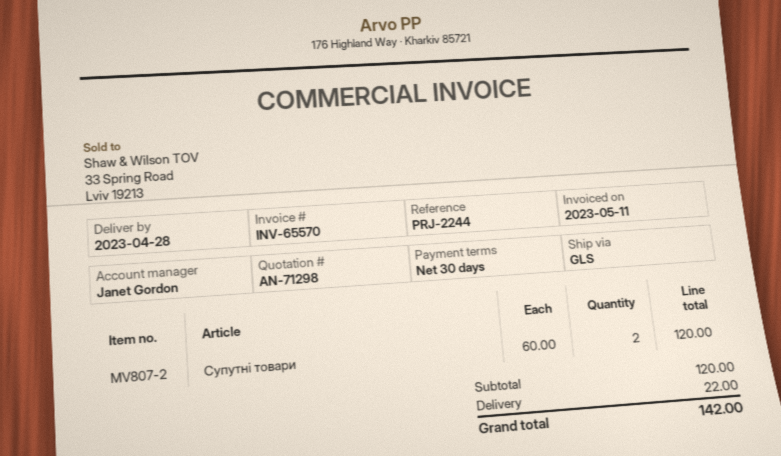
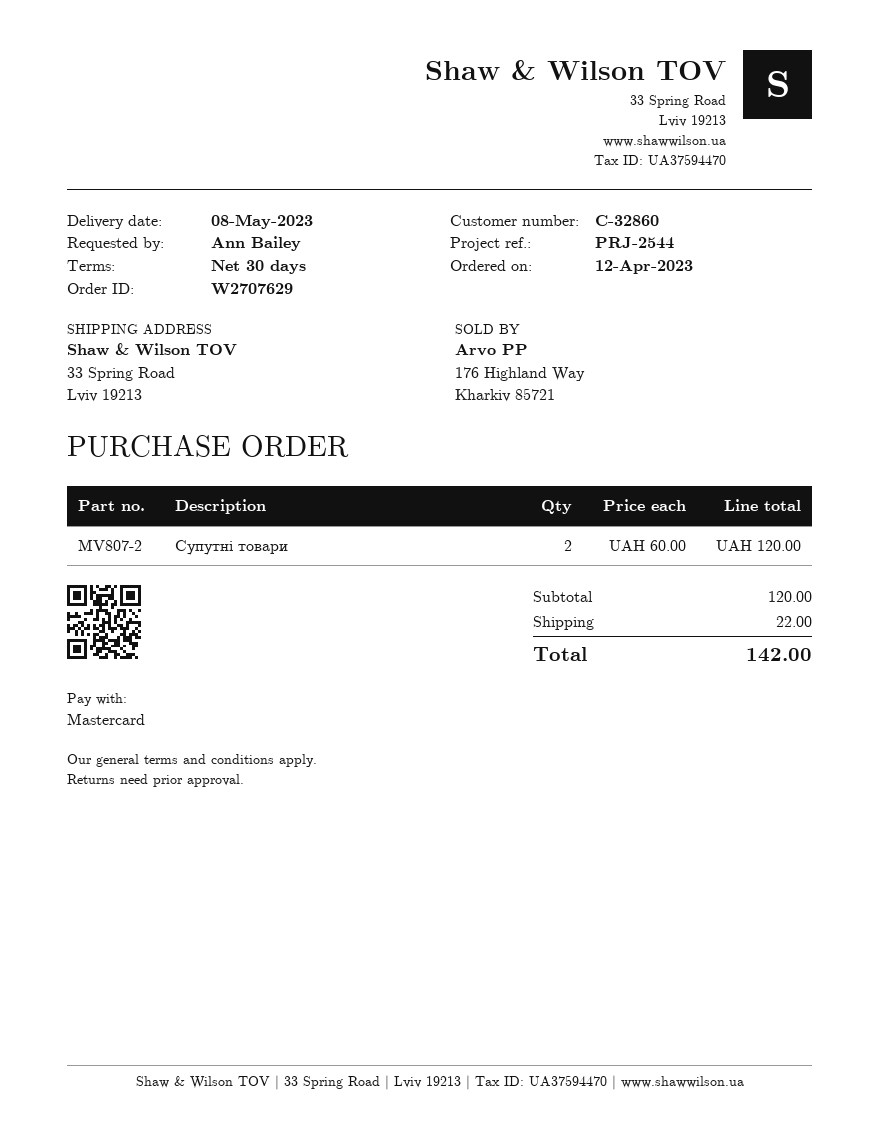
delivery date: 2023-04-28 -> 2023-05-08
reference: PRJ-2244 -> PRJ-2544

